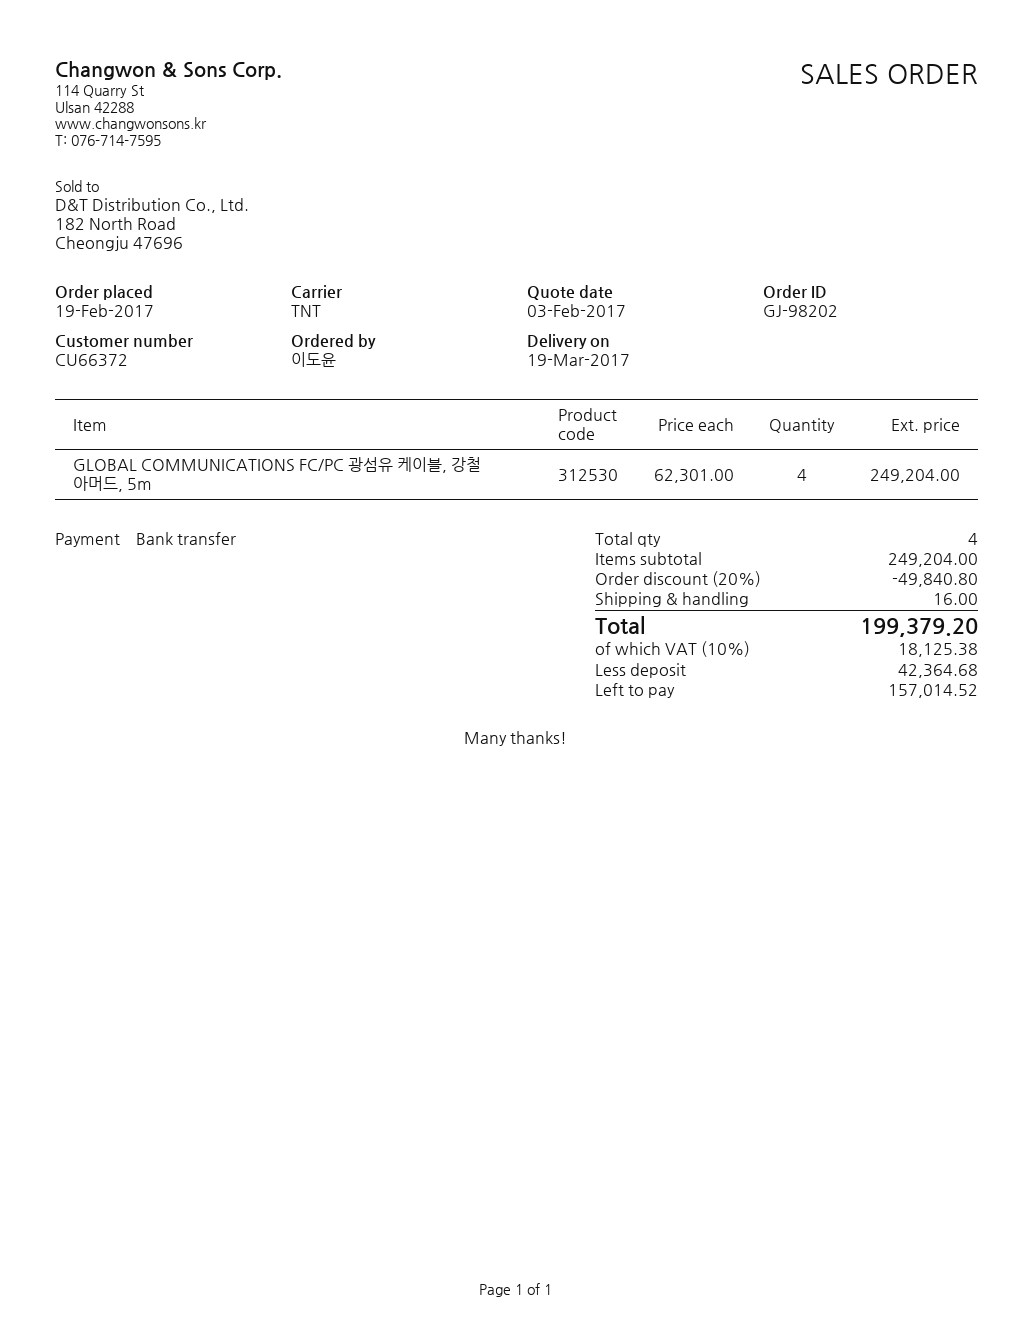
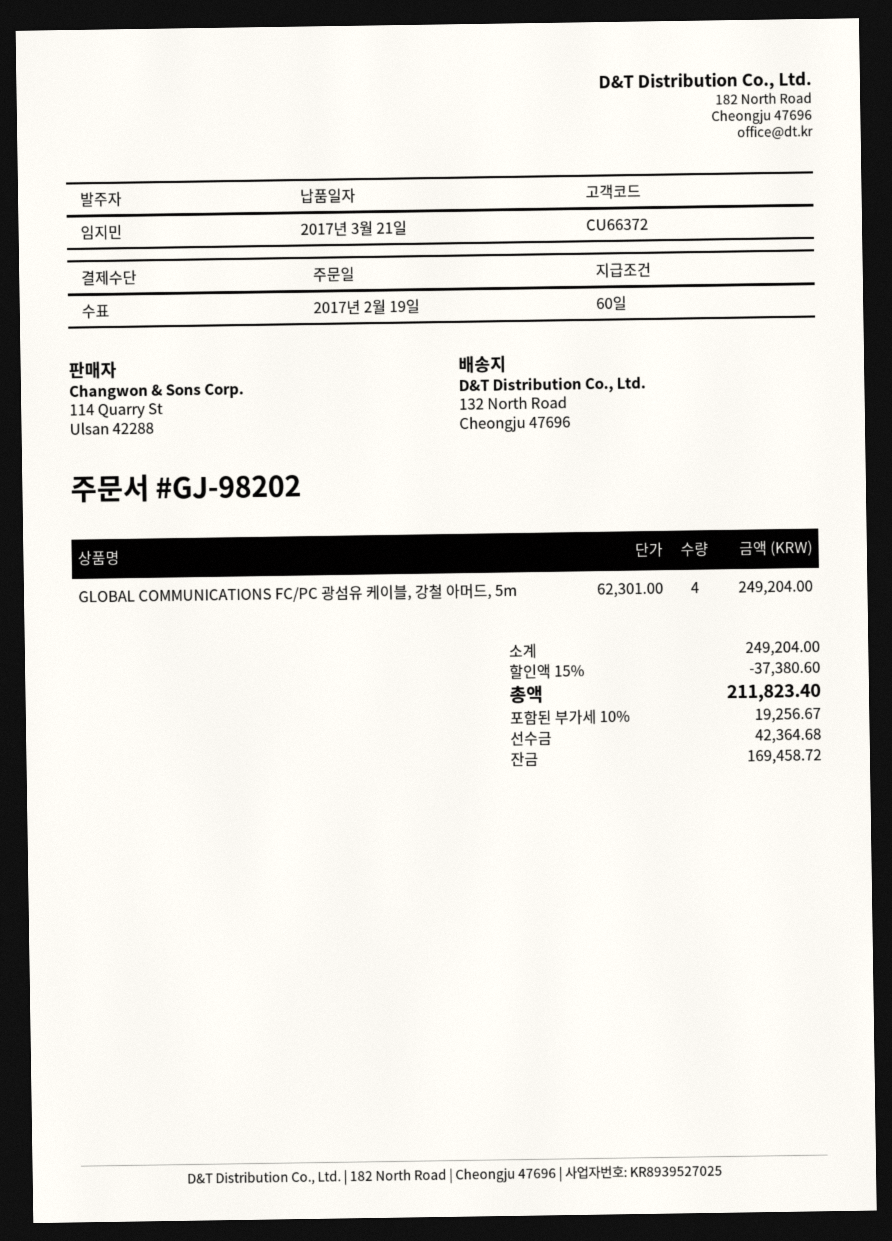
delivery date: 2017-03-19 -> 2017-03-21
ordered by: 이도윤 -> 임지민
payment method: bank transfer -> cheque
discount: 20% = 49840.80 -> 15% = 37380.60
shipping: 16.00 -> none
tax: 10% = 18125.38 -> 10% = 19256.67
total: 199379.20 -> 211823.40
balance: 157014.52 -> 169458.72

